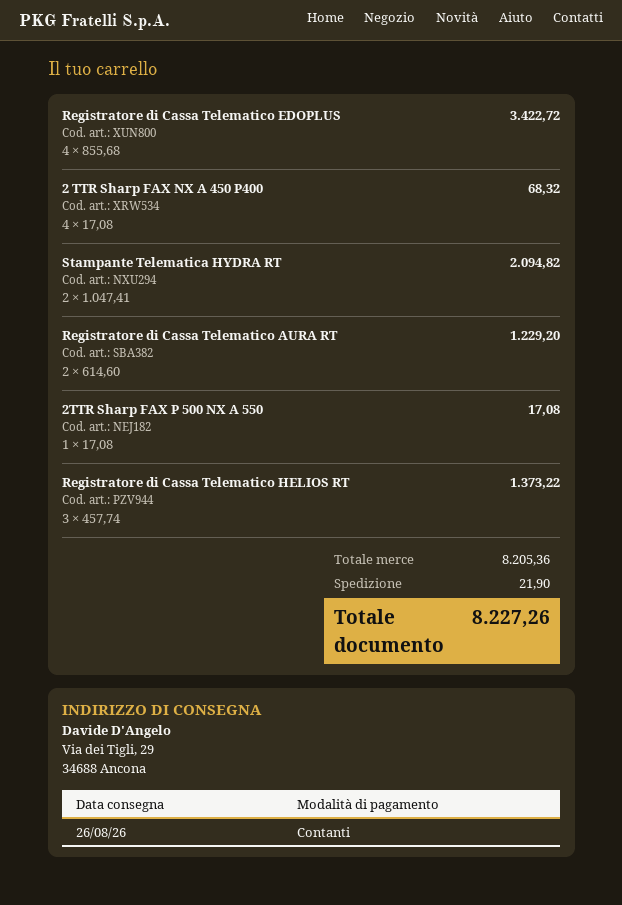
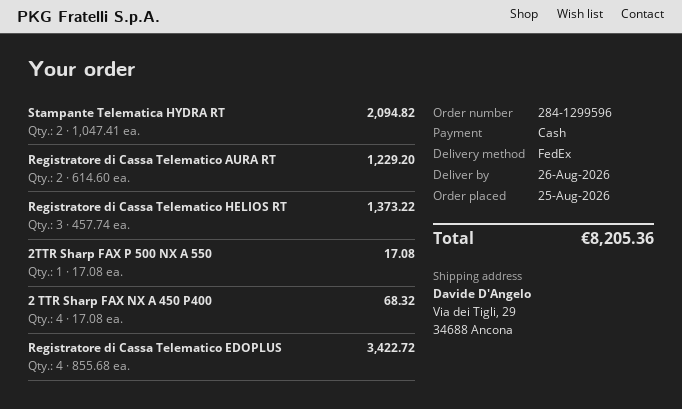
shipping: 21.90 -> none
total: 8227.26 -> 8205.36

